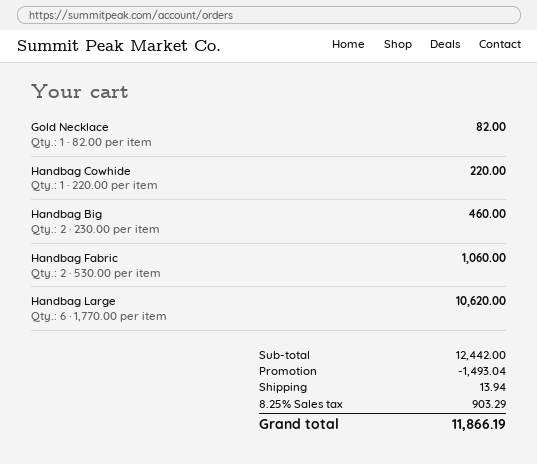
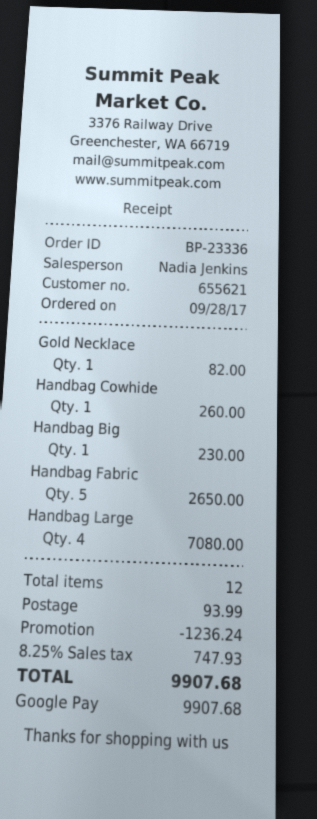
Handbag Cowhide: 1 for 220.00 -> 1 for 260.00
Handbag Big: 2 for 460.00 -> 1 for 230.00
Handbag Fabric: 2 for 1060.00 -> 5 for 2650.00
Handbag Large: 6 for 10620.00 -> 4 for 7080.00
discount: 1493.04 -> 1236.24
shipping: 13.94 -> 93.99
tax: 8.25% = 903.29 -> 8.25% = 747.93
total: 11866.19 -> 9907.68

